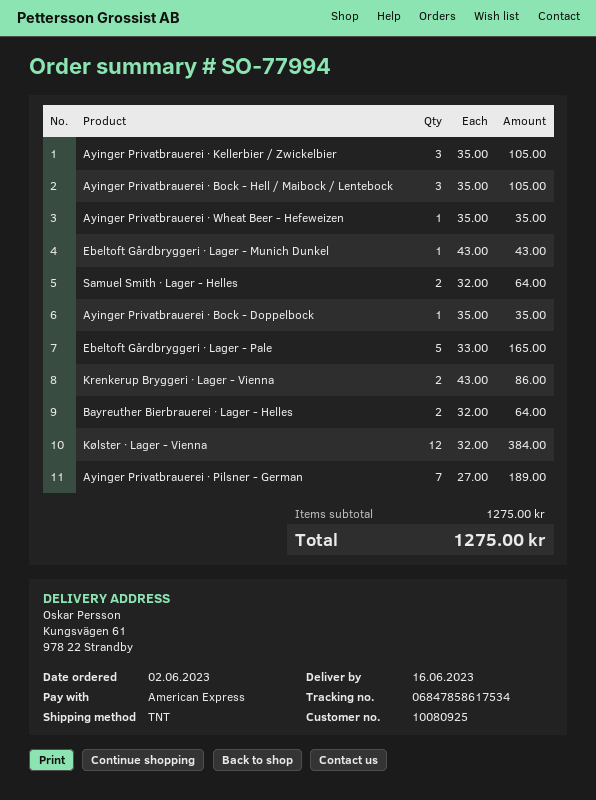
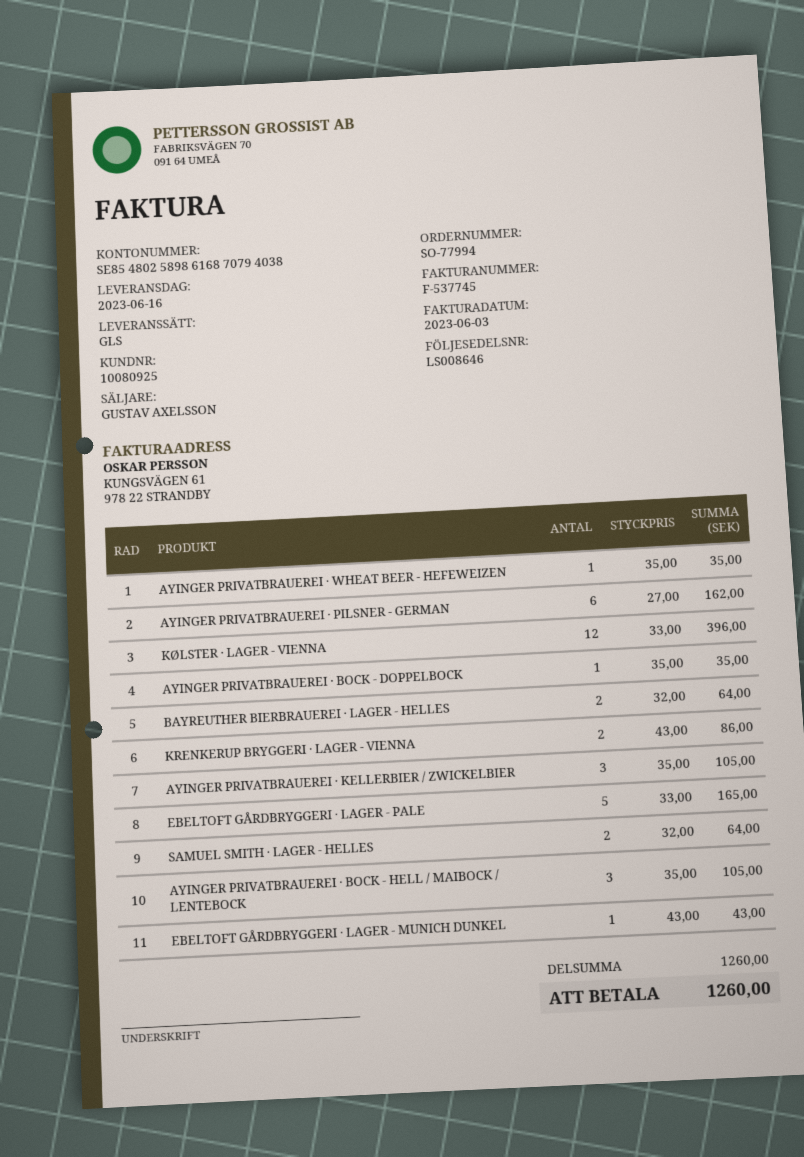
shipping method: TNT -> GLS
Kølster · Lager - Vienna: 12 x 32.00 = 384.00 -> 12 x 33.00 = 396.00
Ayinger Privatbrauerei · Pilsner - German: 7 x 27.00 = 189.00 -> 6 x 27.00 = 162.00
subtotal: 1275.00 -> 1260.00
total: 1275.00 -> 1260.00

